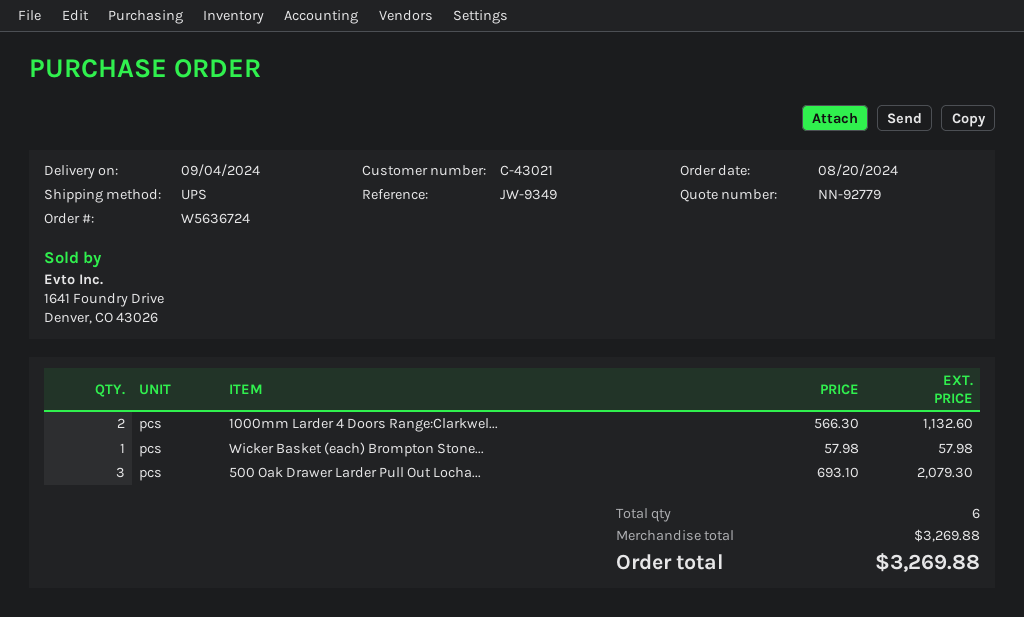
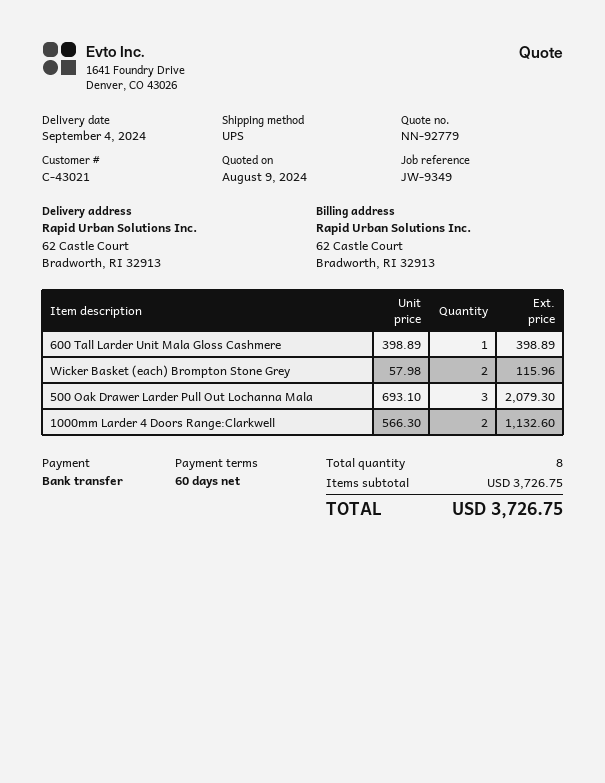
Wicker Basket (each) Brompton Stone...: 1 x 57.98 = 57.98 -> 2 x 57.98 = 115.96
600 Tall Larder Unit Mala Gloss Cashmere: none -> 1 x 398.89 = 398.89
total quantity: 6 -> 8
subtotal: 3269.88 -> 3726.75
total: 3269.88 -> 3726.75

